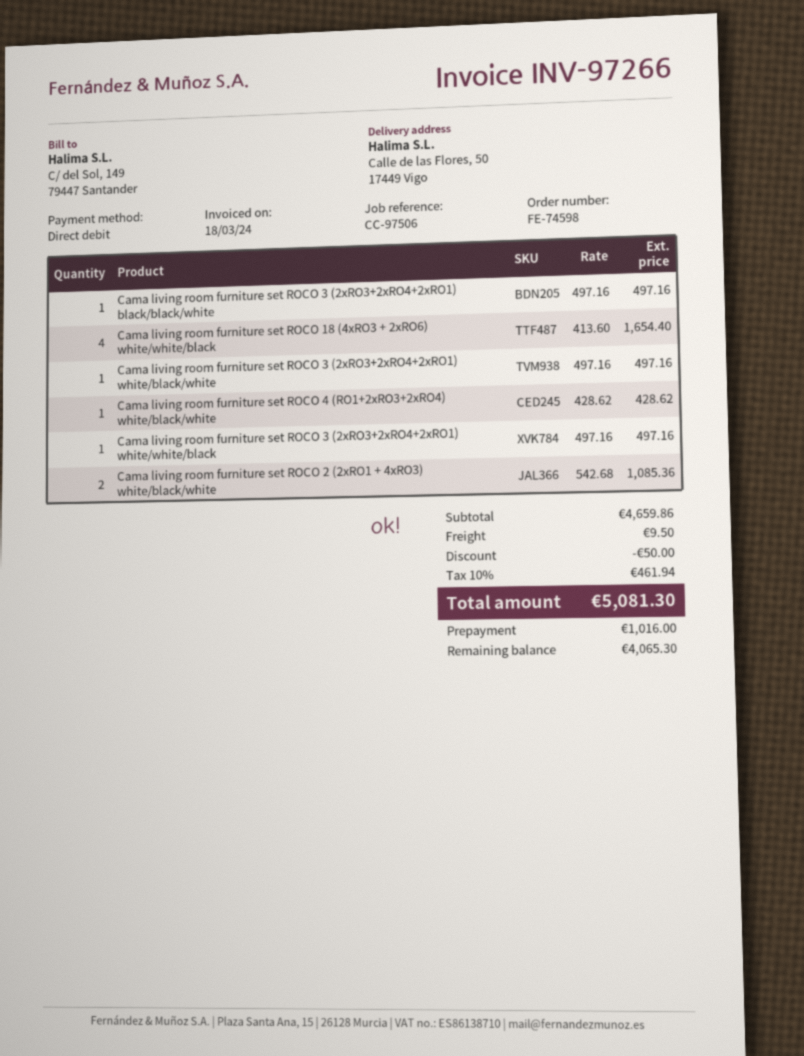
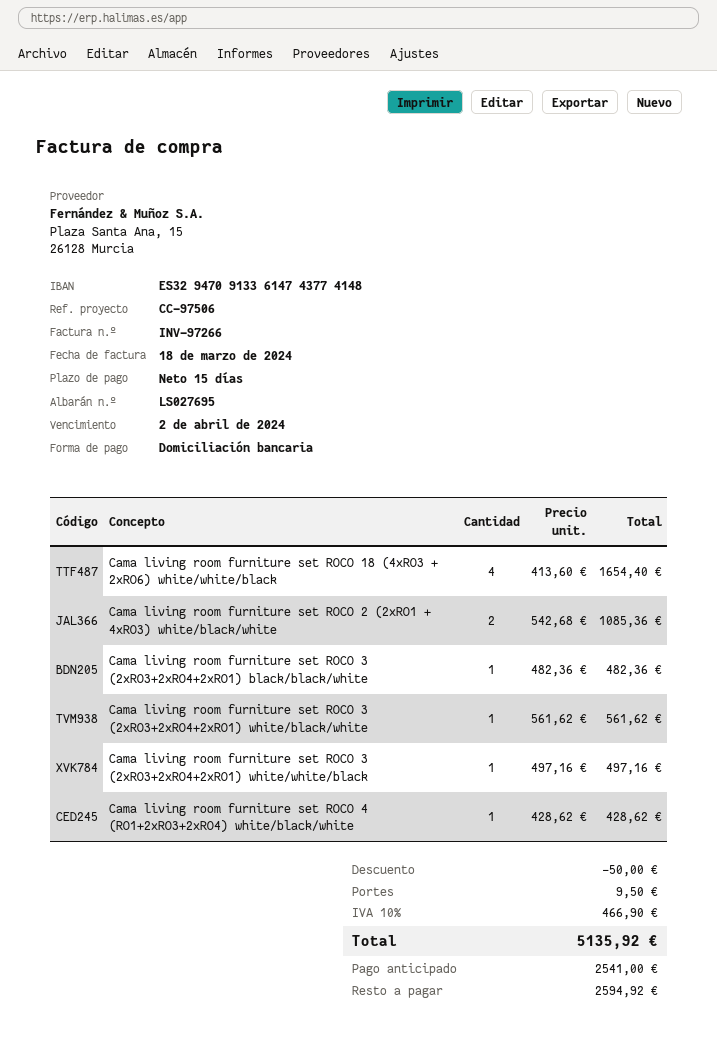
Cama living room furniture set ROCO 3 (2xRO3+2xRO4+2xRO1) black/black/white: 1 x 497.16 = 497.16 -> 1 x 482.36 = 482.36
Cama living room furniture set ROCO 3 (2xRO3+2xRO4+2xRO1) white/black/white: 1 x 497.16 = 497.16 -> 1 x 561.62 = 561.62
tax: 10% = 461.94 -> 10% = 466.90
total: 5081.30 -> 5135.92
deposit: 1016.00 -> 2541.00
balance: 4065.30 -> 2594.92

